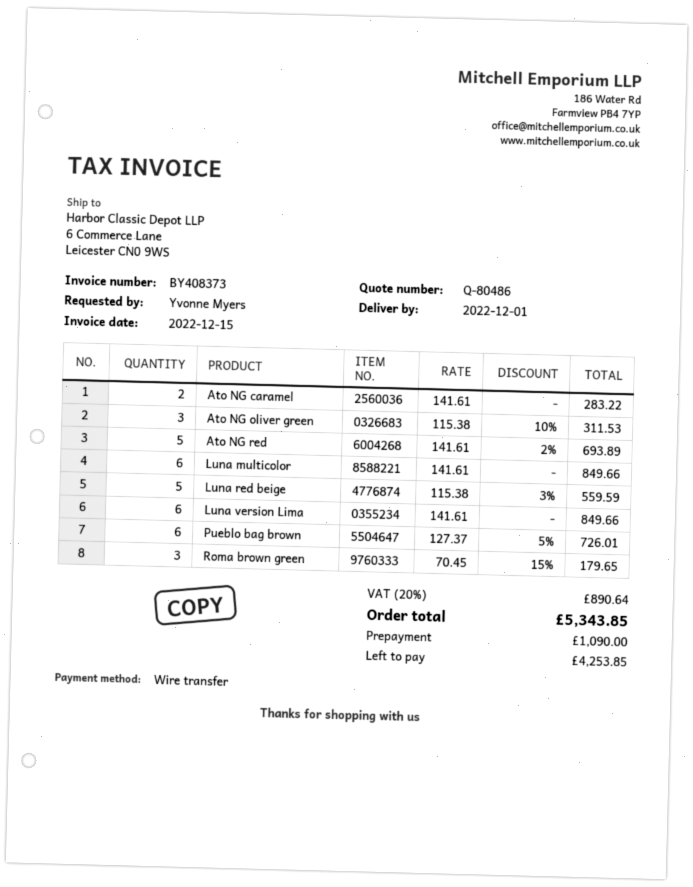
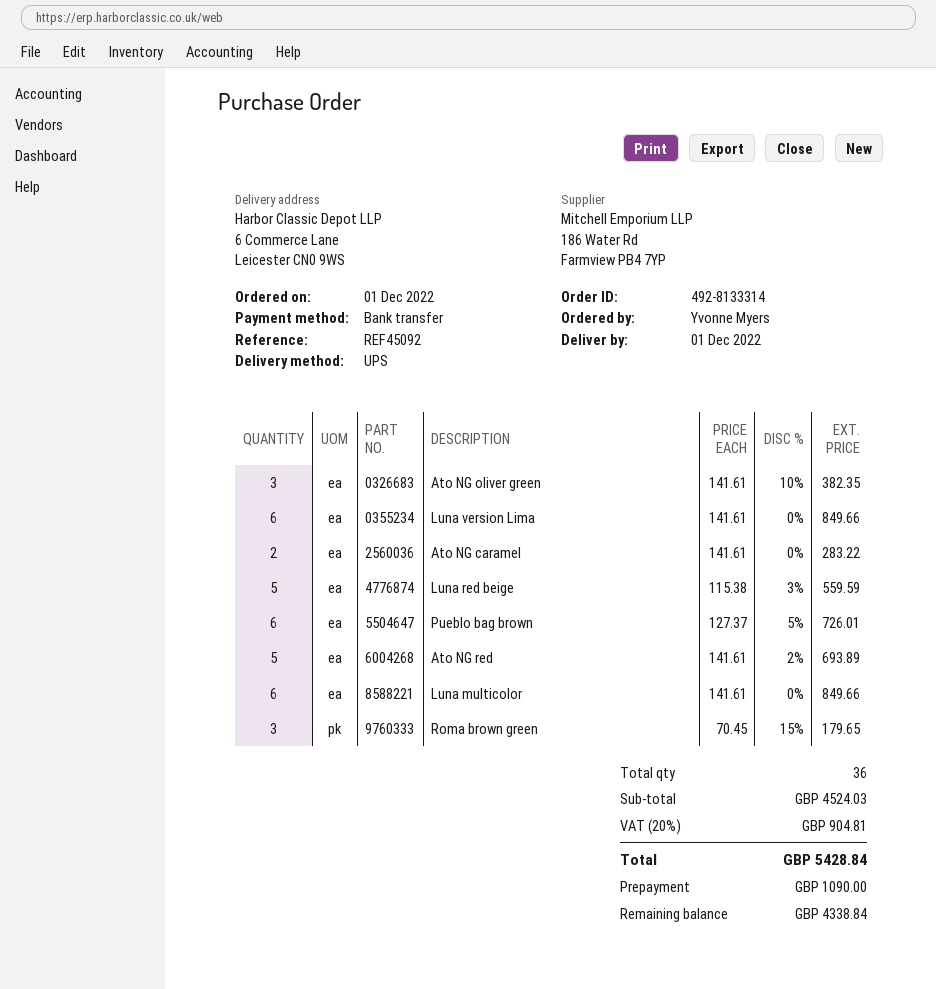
Ato NG oliver green: 3 x 115.38 - 10% = 311.53 -> 3 x 141.61 - 10% = 382.35
tax: 20% = 890.64 -> 20% = 904.81
total: 5343.85 -> 5428.84
balance: 4253.85 -> 4338.84

